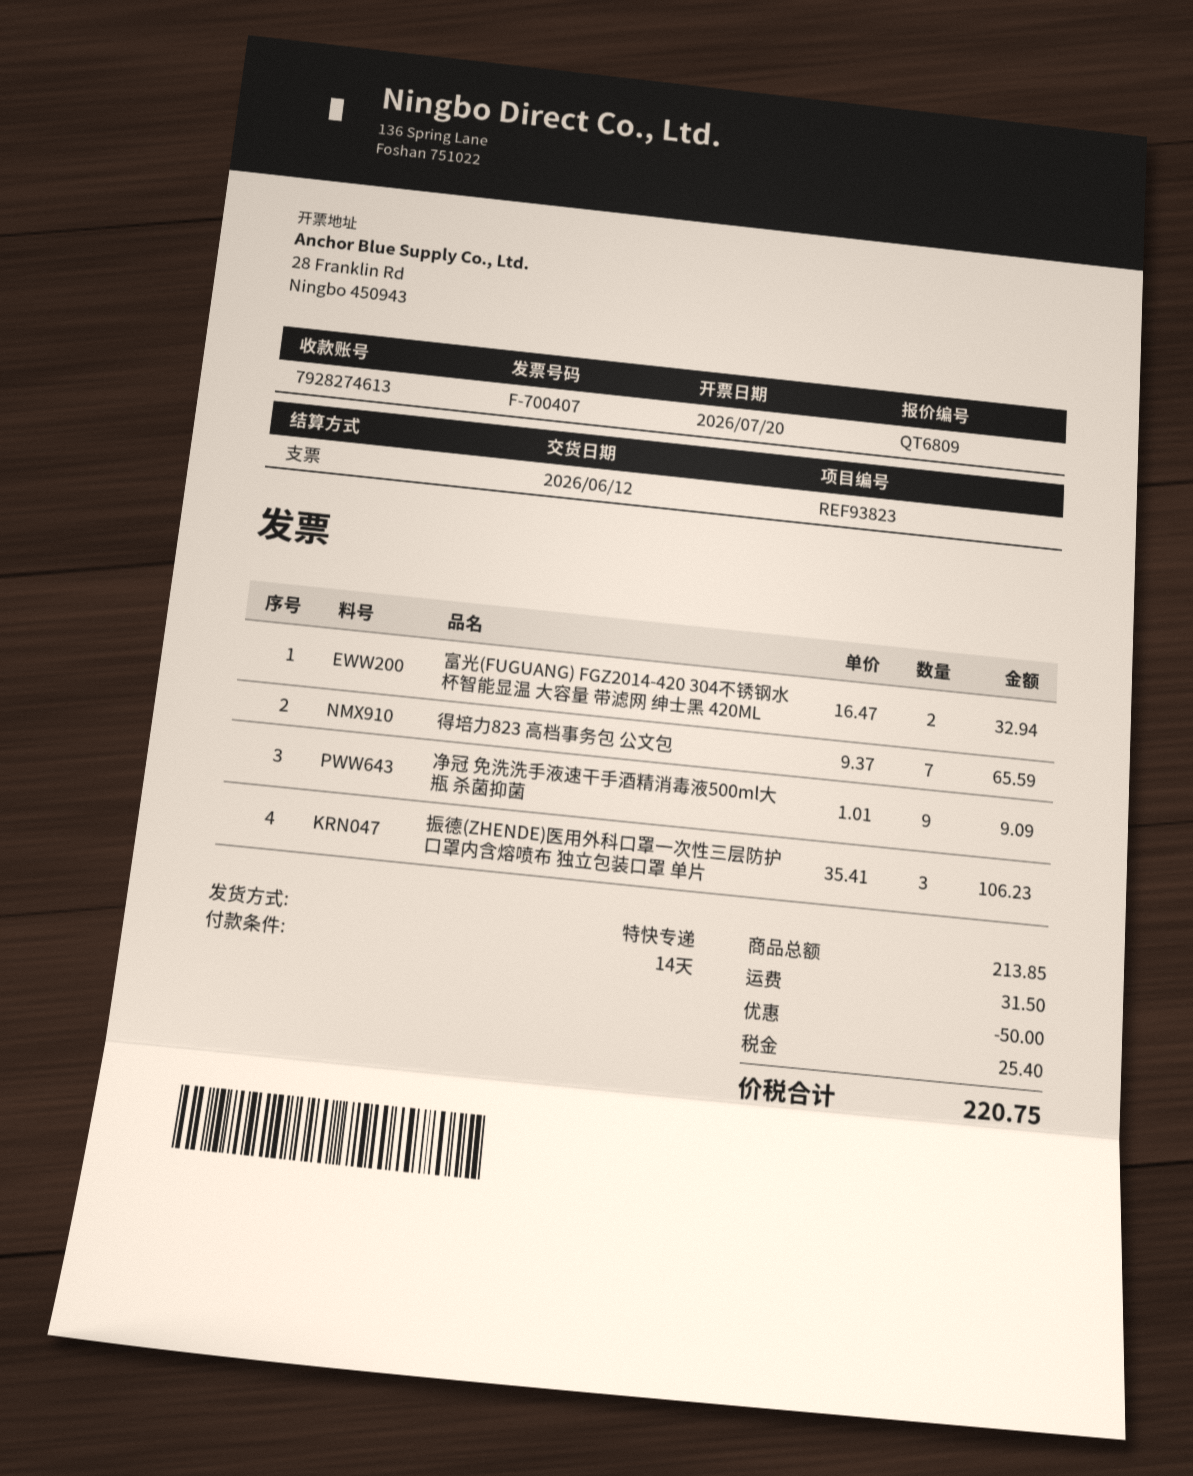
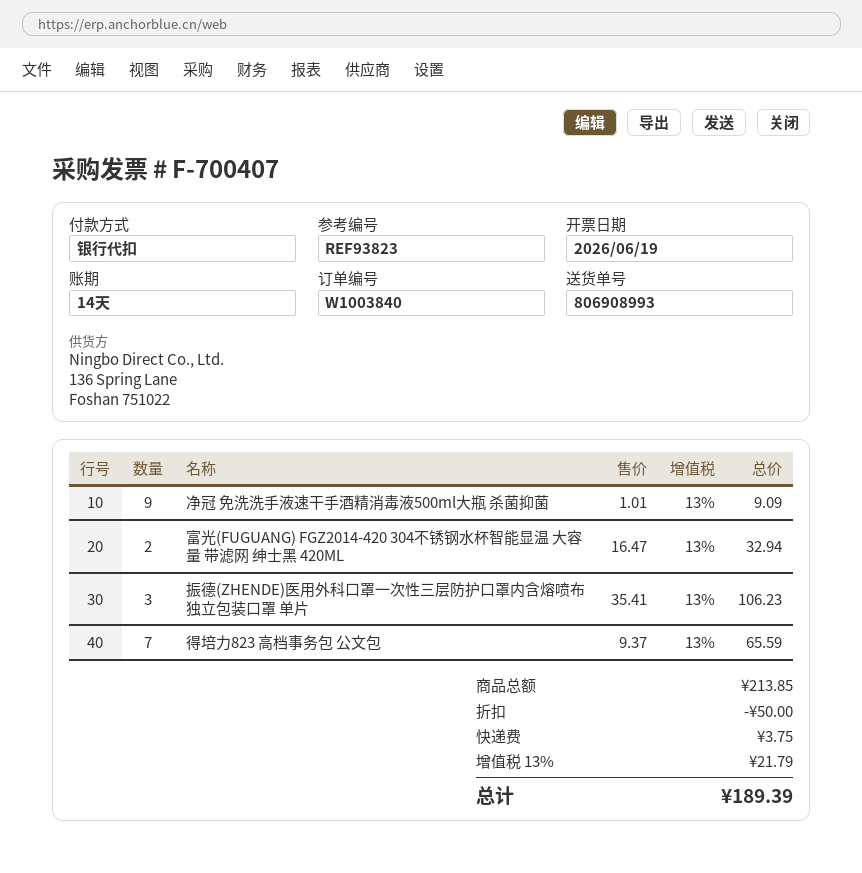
invoice date: 2026-07-20 -> 2026-06-19
payment method: cheque -> direct debit
shipping: 31.50 -> 3.75
tax: 25.40 -> 21.79
total: 220.75 -> 189.39

